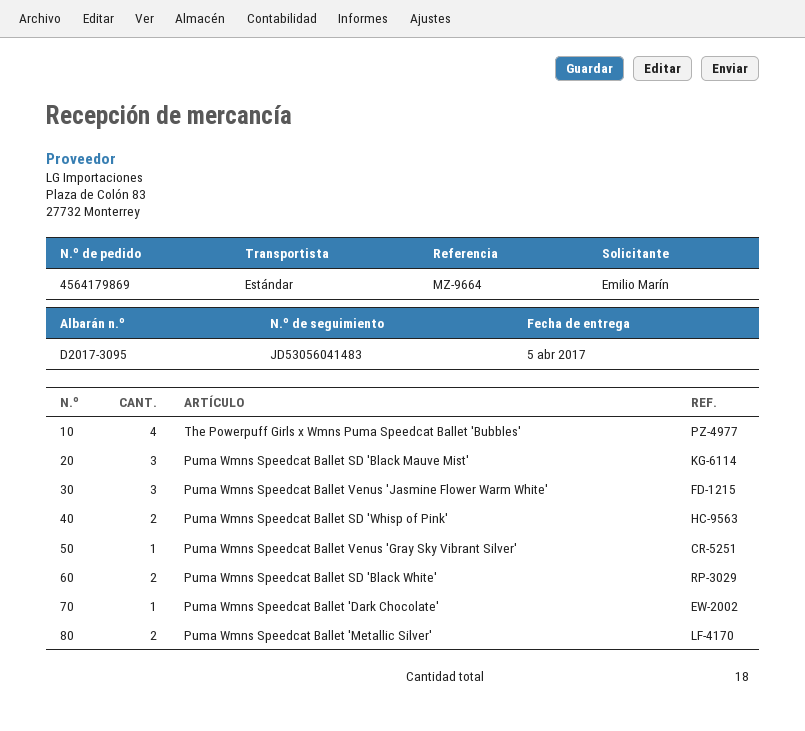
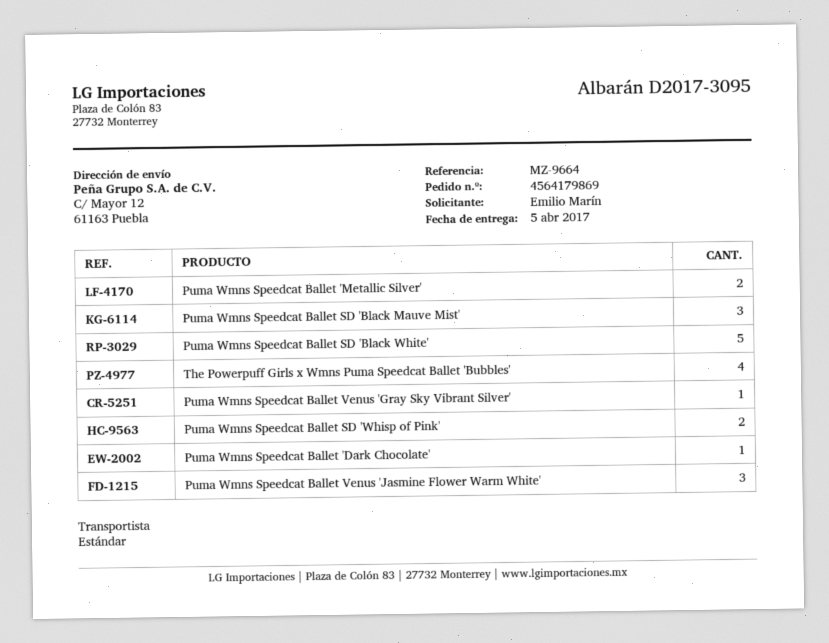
Puma Wmns Speedcat Ballet SD 'Black White': 2 -> 5

